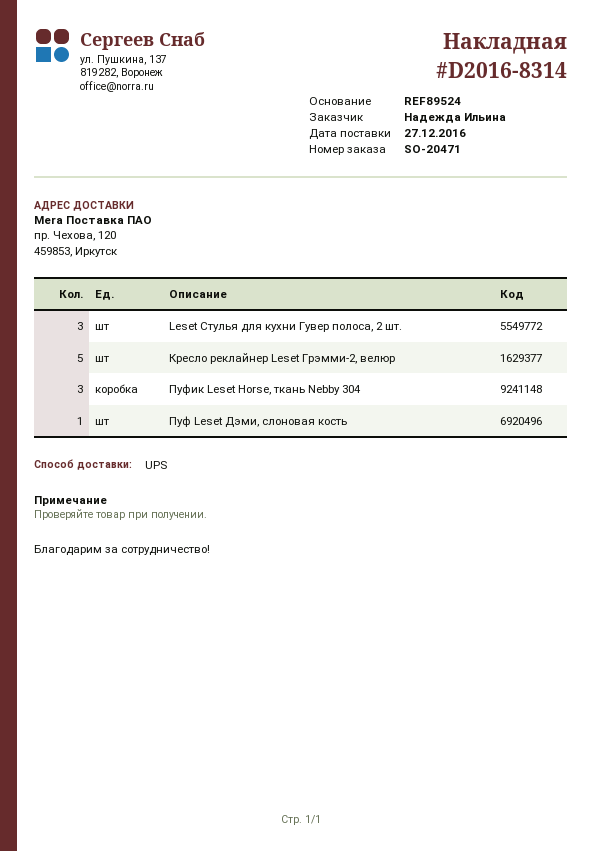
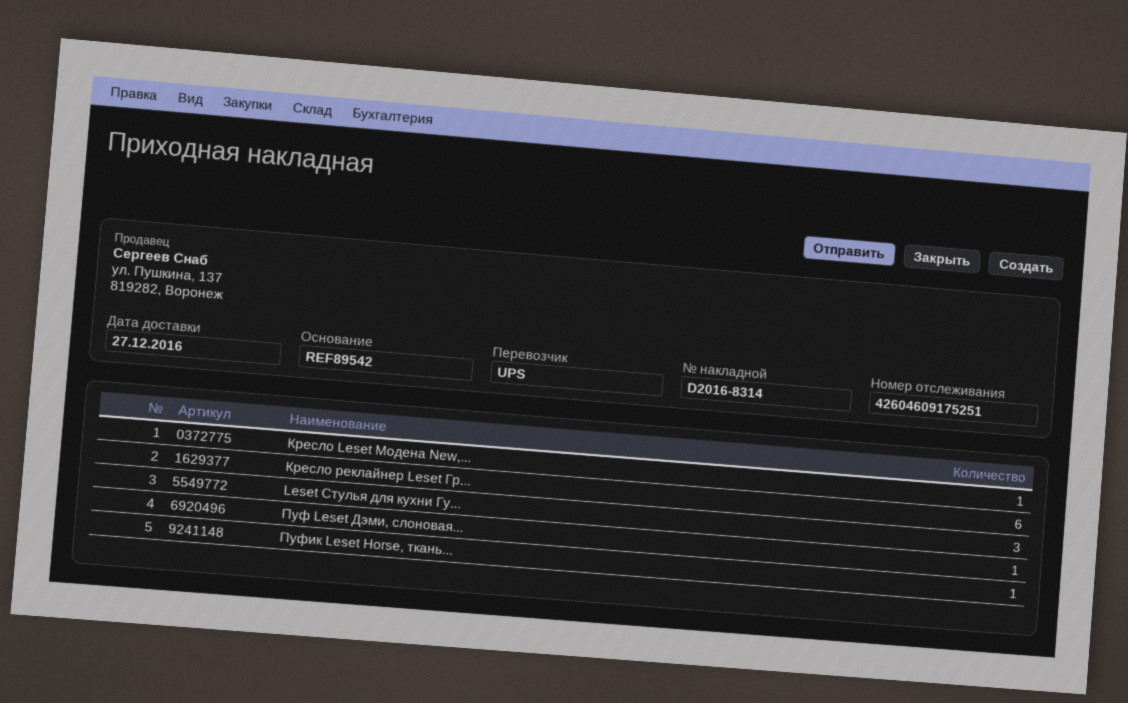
reference: REF89524 -> REF89542
Кресло реклайнер Leset Грэмми-2, велюр: 5 -> 6
Пуфик Leset Horse, ткань Nebby 304: 3 -> 1
Кресло Leset Модена New,...: none -> 1

